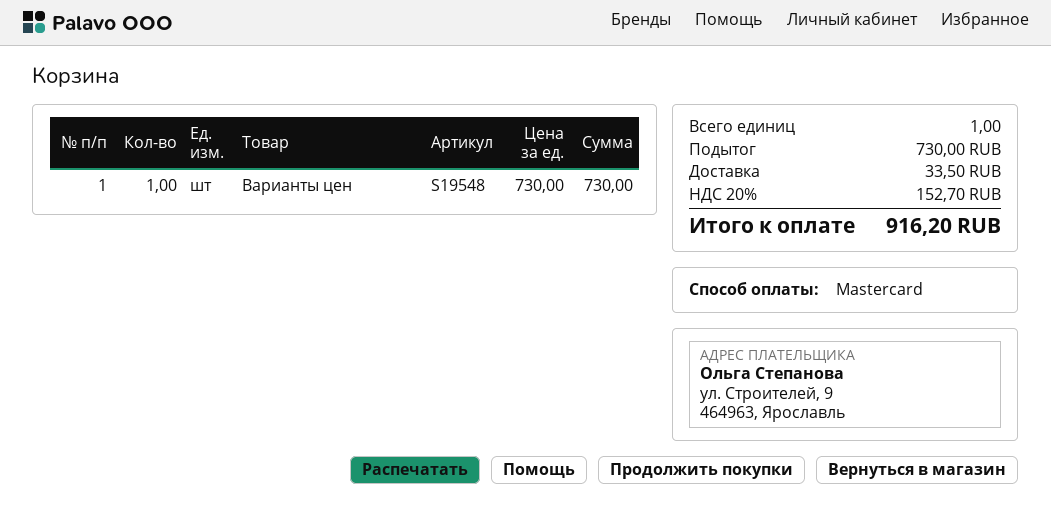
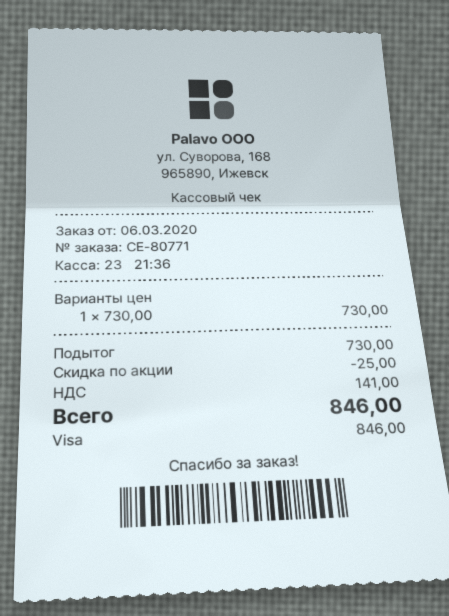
payment method: Mastercard -> Visa
discount: none -> 25.00
shipping: 33.50 -> none
tax: 152.70 -> 141.00
total: 916.20 -> 846.00

